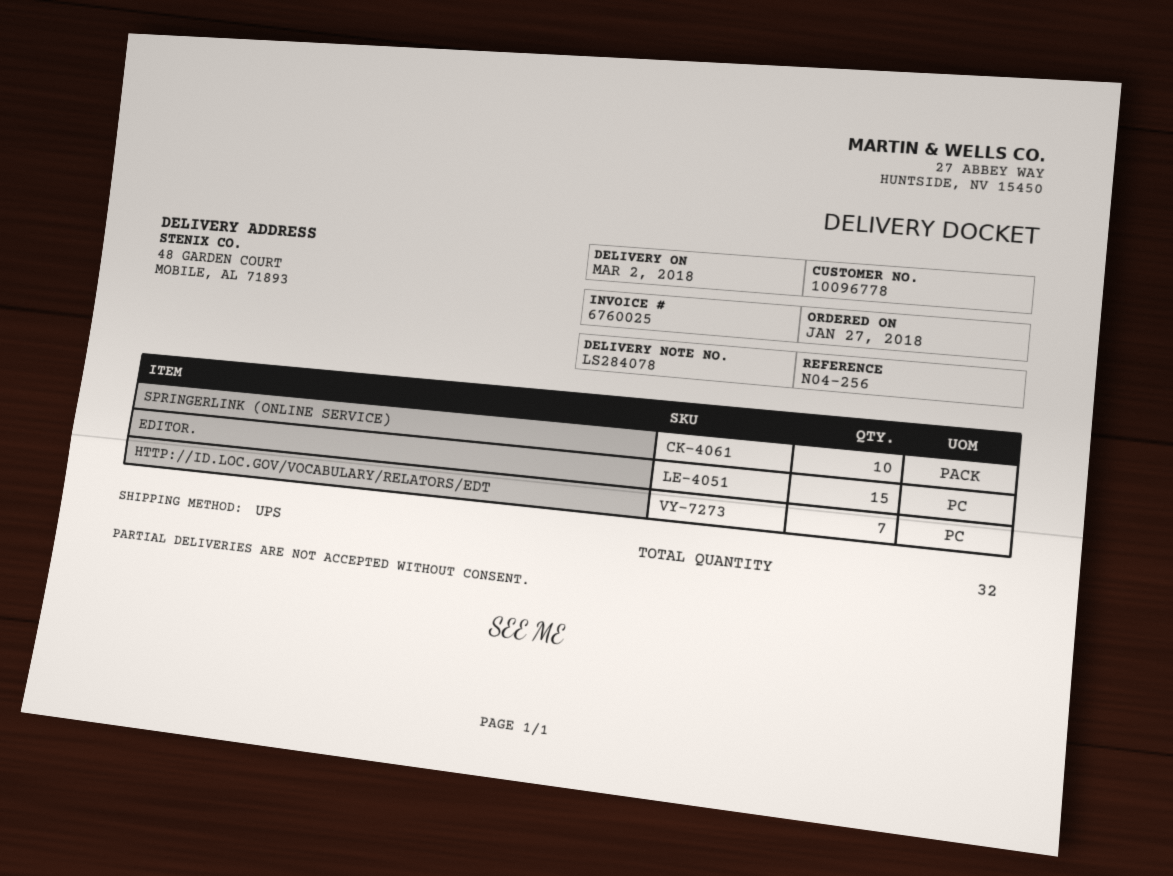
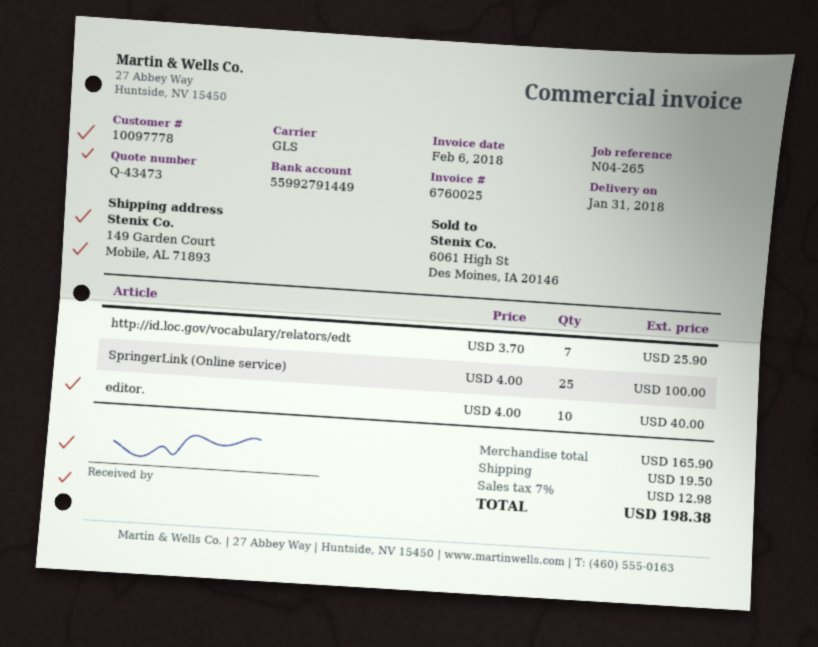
delivery date: 2018-03-02 -> 2018-01-31
customer number: 10096778 -> 10097778
reference: N04-256 -> N04-265
shipping method: UPS -> GLS
ship to: 48 GARDEN COURT, MOBILE, AL 71893 -> 149 Garden Court, Mobile, AL 71893
SPRINGERLINK (ONLINE SERVICE): 10 -> 25
EDITOR.: 15 -> 10

